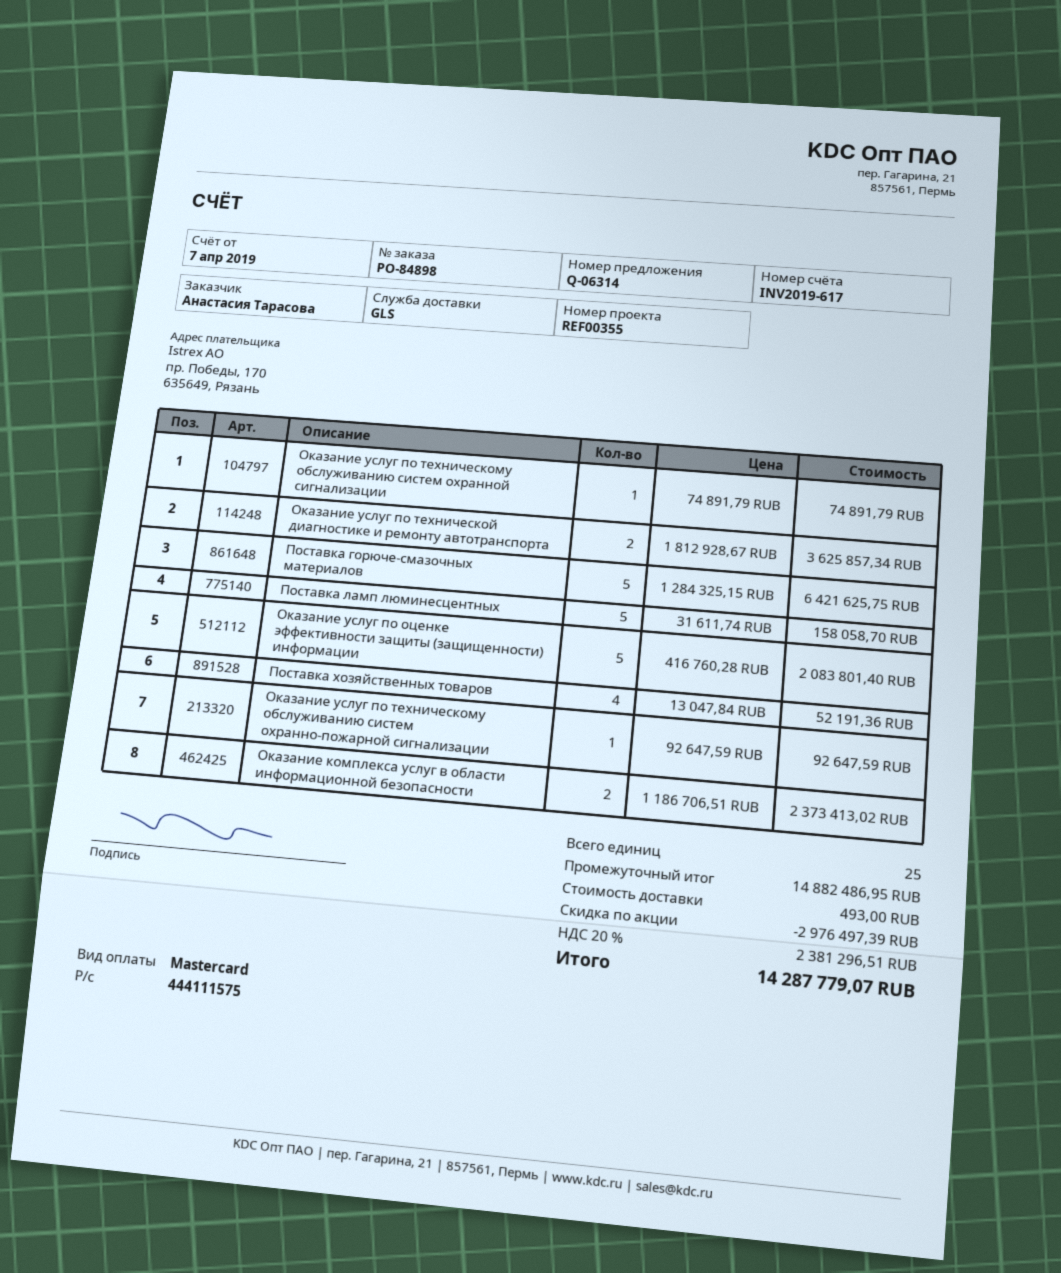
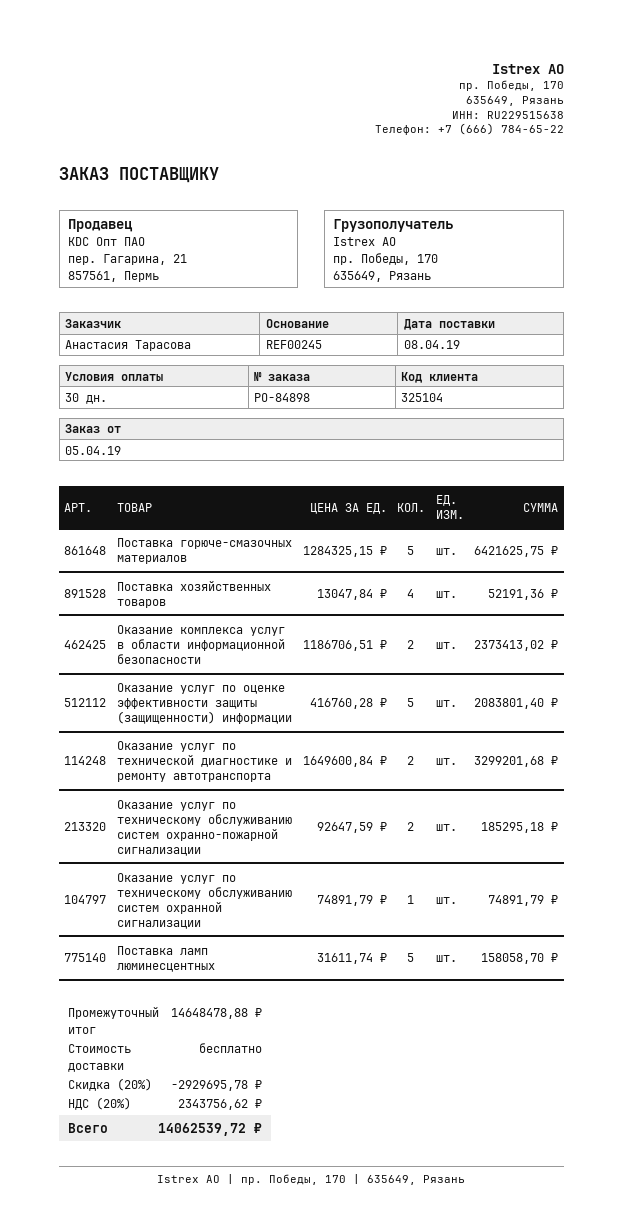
reference: REF00355 -> REF00245
Оказание услуг по технической диагностике и ремонту автотранспорта: 2 x 1812928.67 = 3625857.34 -> 2 x 1649600.84 = 3299201.68
Оказание услуг по техническому обслуживанию систем охранно-пожарной сигнализации: 1 x 92647.59 = 92647.59 -> 2 x 92647.59 = 185295.18
subtotal: 14882486.95 -> 14648478.88
discount: 2976497.39 -> 2929695.78
shipping: 493.00 -> 0.00
tax: 20% = 2381296.51 -> 20% = 2343756.62
total: 14287779.07 -> 14062539.72

